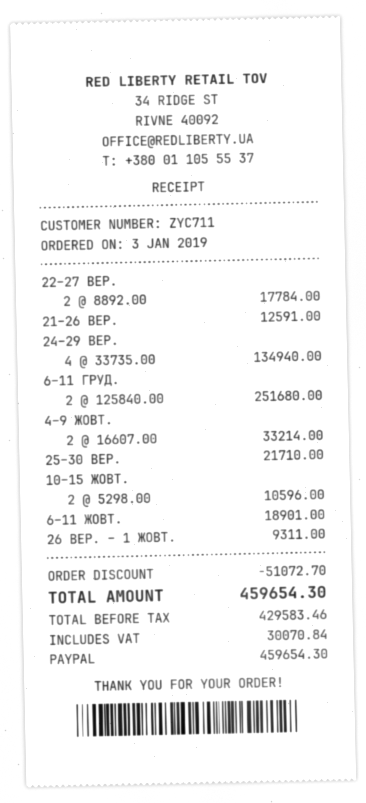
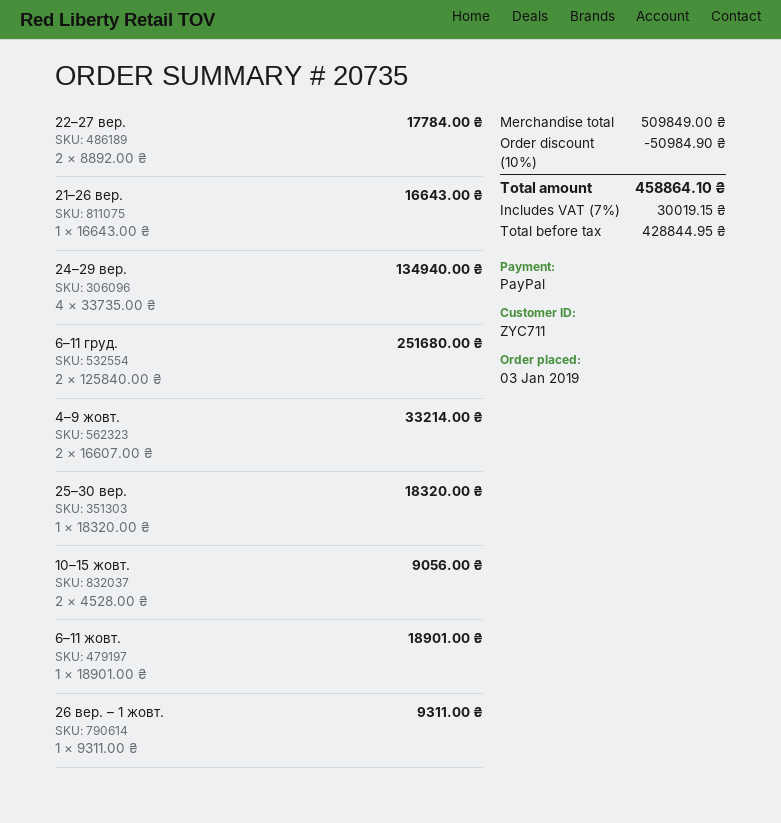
21–26 ВЕР.: 1 x 12591.00 = 12591.00 -> 1 x 16643.00 = 16643.00
25–30 ВЕР.: 1 x 21710.00 = 21710.00 -> 1 x 18320.00 = 18320.00
10–15 ЖОВТ.: 2 x 5298.00 = 10596.00 -> 2 x 4528.00 = 9056.00
discount: 51072.70 -> 50984.90
net: 429583.46 -> 428844.95
tax: 30070.84 -> 30019.15
total: 459654.30 -> 458864.10

